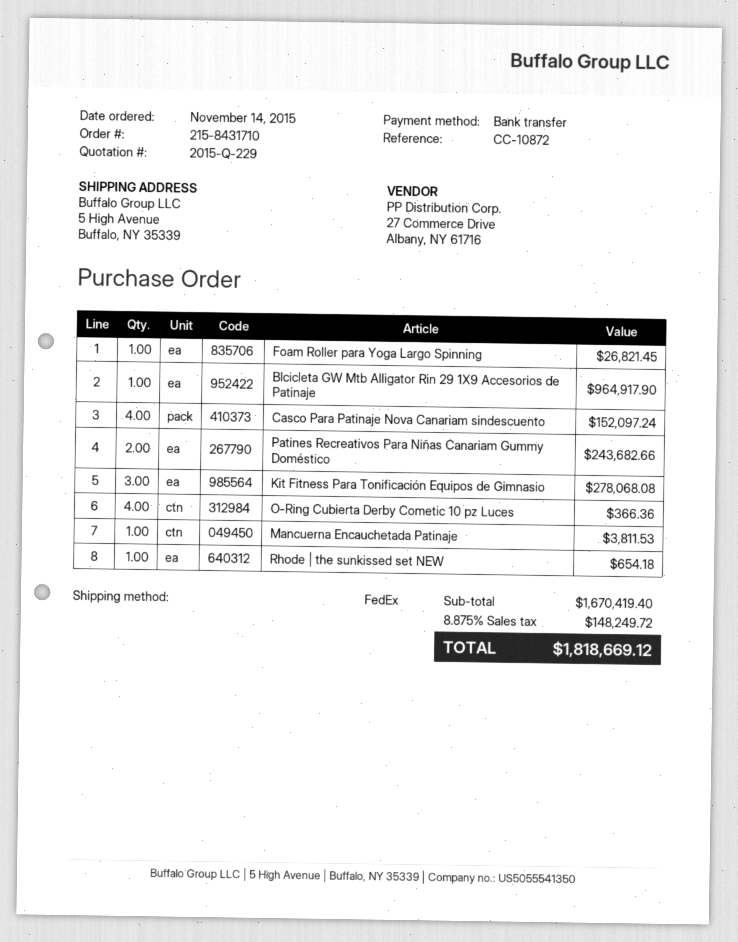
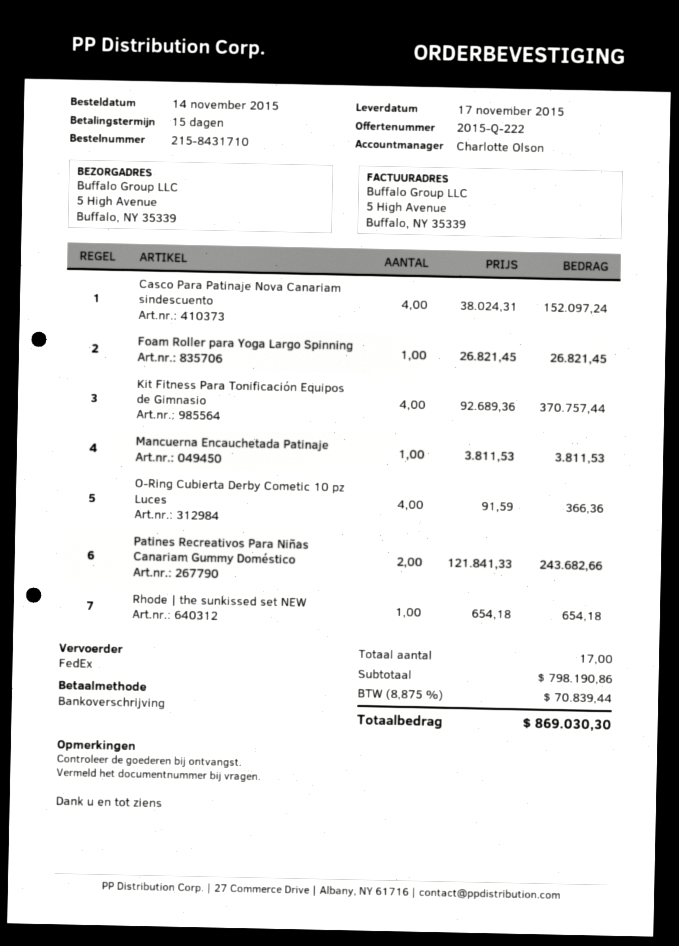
quote number: 2015-Q-229 -> 2015-Q-222
BIcicleta GW Mtb Alligator Rin 29 1X9 Accesorios de Patinaje: 1 for 964917.90 -> none
Kit Fitness Para Tonificación Equipos de Gimnasio: 3 for 278068.08 -> 4 for 370757.44
subtotal: 1670419.40 -> 798190.86
tax: 8.875% = 148249.72 -> 8.875% = 70839.44
total: 1818669.12 -> 869030.30

